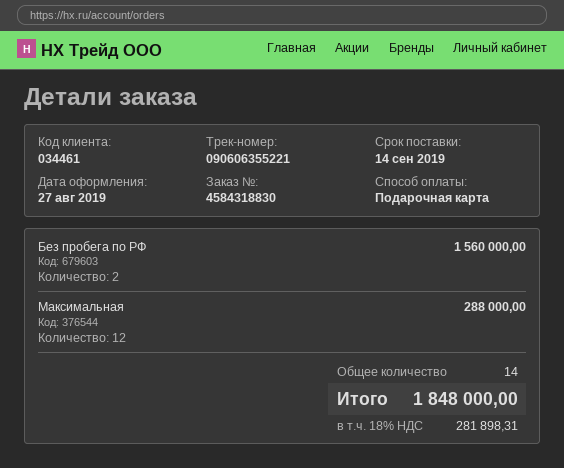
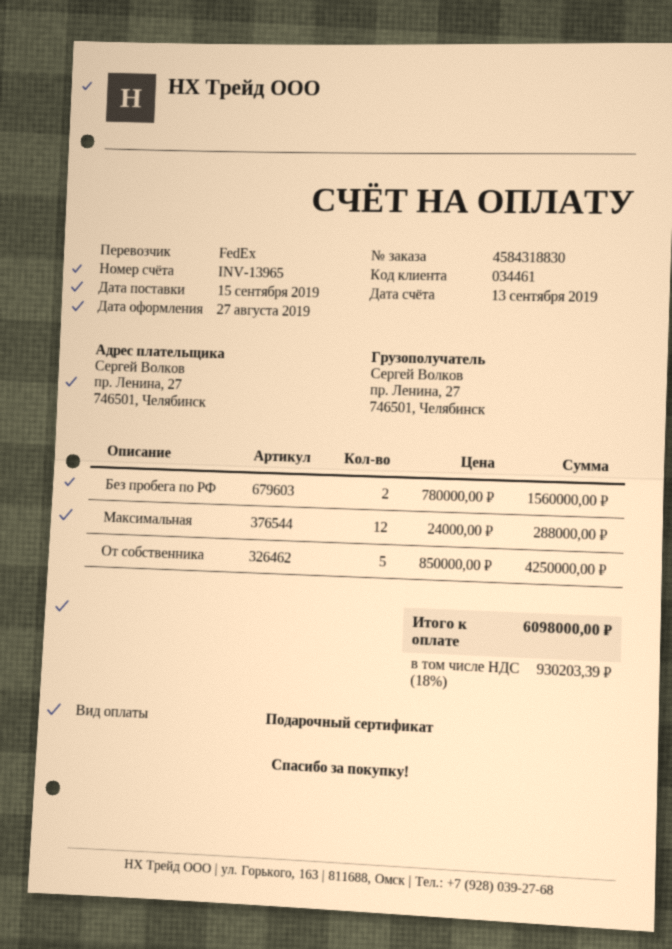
delivery date: 2019-09-14 -> 2019-09-15
От собственника: none -> 5 for 4250000.00
tax: 18% = 281898.31 -> 18% = 930203.39
total: 1848000.00 -> 6098000.00

